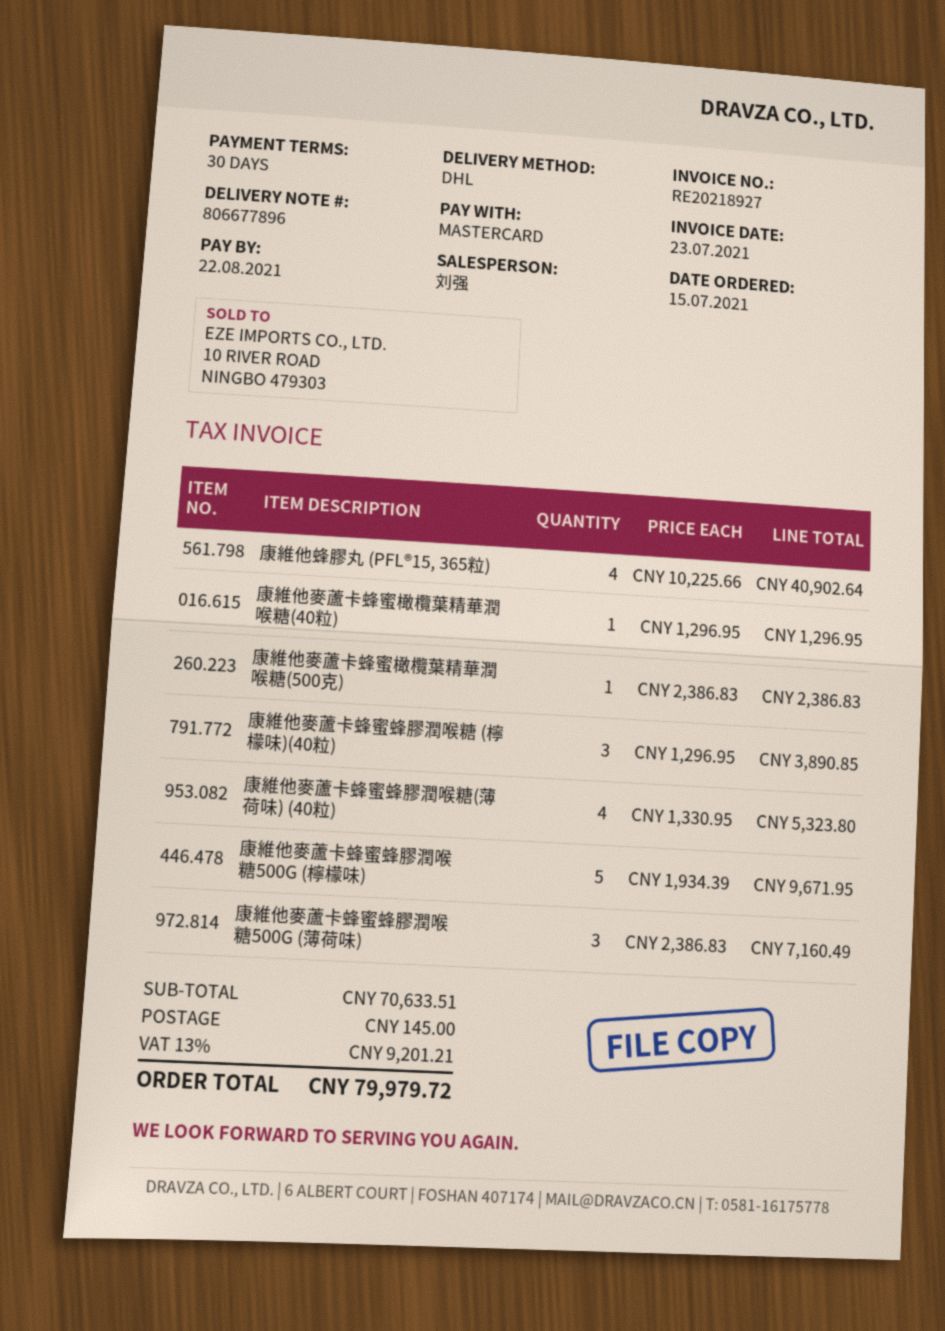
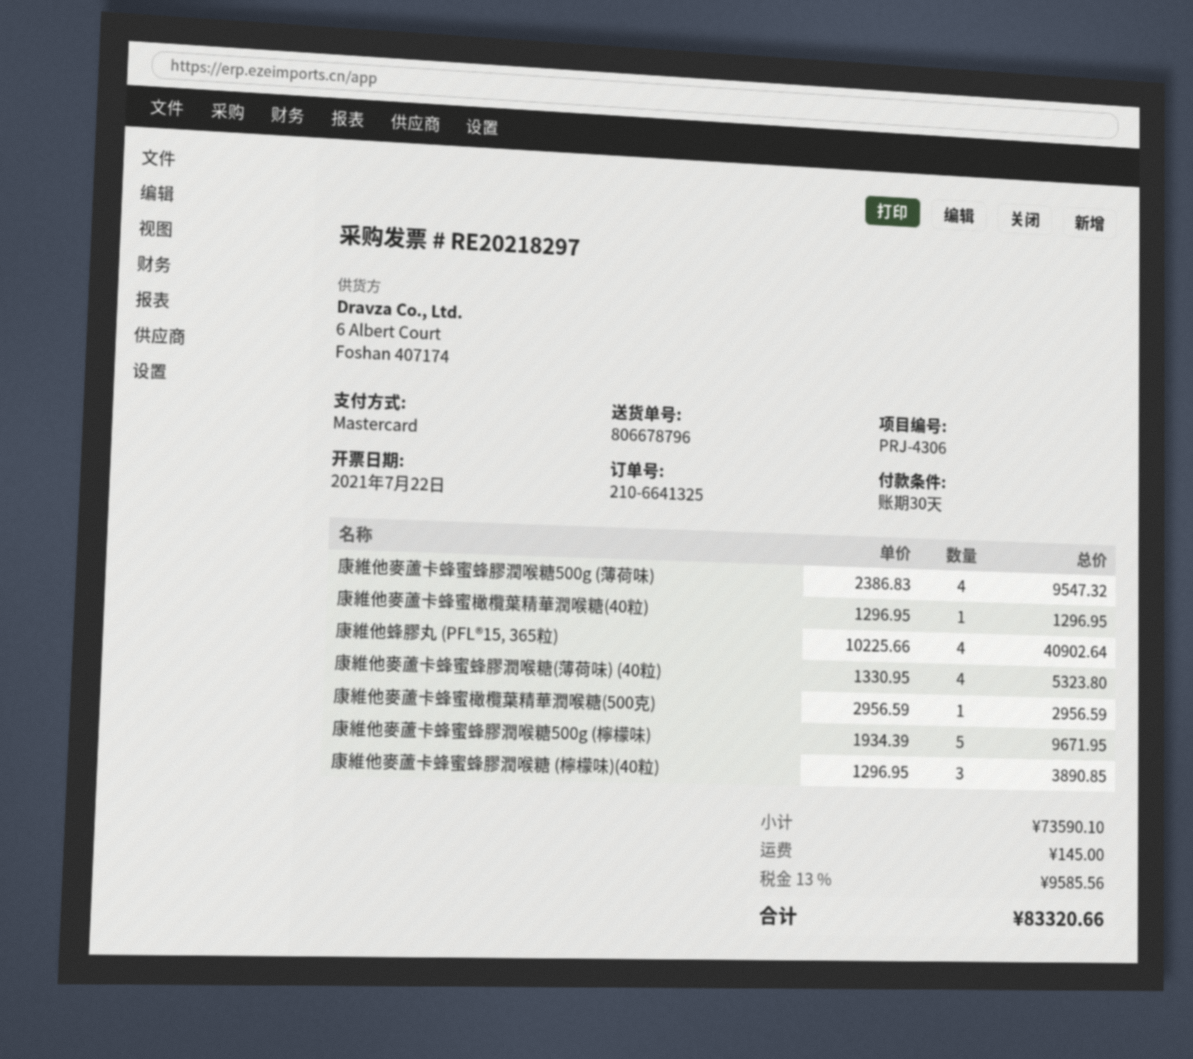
delivery note number: 806677896 -> 806678796
invoice number: RE20218927 -> RE20218297
invoice date: 2021-07-23 -> 2021-07-22
康維他麥蘆卡蜂蜜橄欖葉精華潤喉糖(500克): 1 x 2386.83 = 2386.83 -> 1 x 2956.59 = 2956.59
康維他麥蘆卡蜂蜜蜂膠潤喉糖500G (薄荷味): 3 x 2386.83 = 7160.49 -> 4 x 2386.83 = 9547.32
subtotal: 70633.51 -> 73590.10
tax: 13% = 9201.21 -> 13% = 9585.56
total: 79979.72 -> 83320.66

